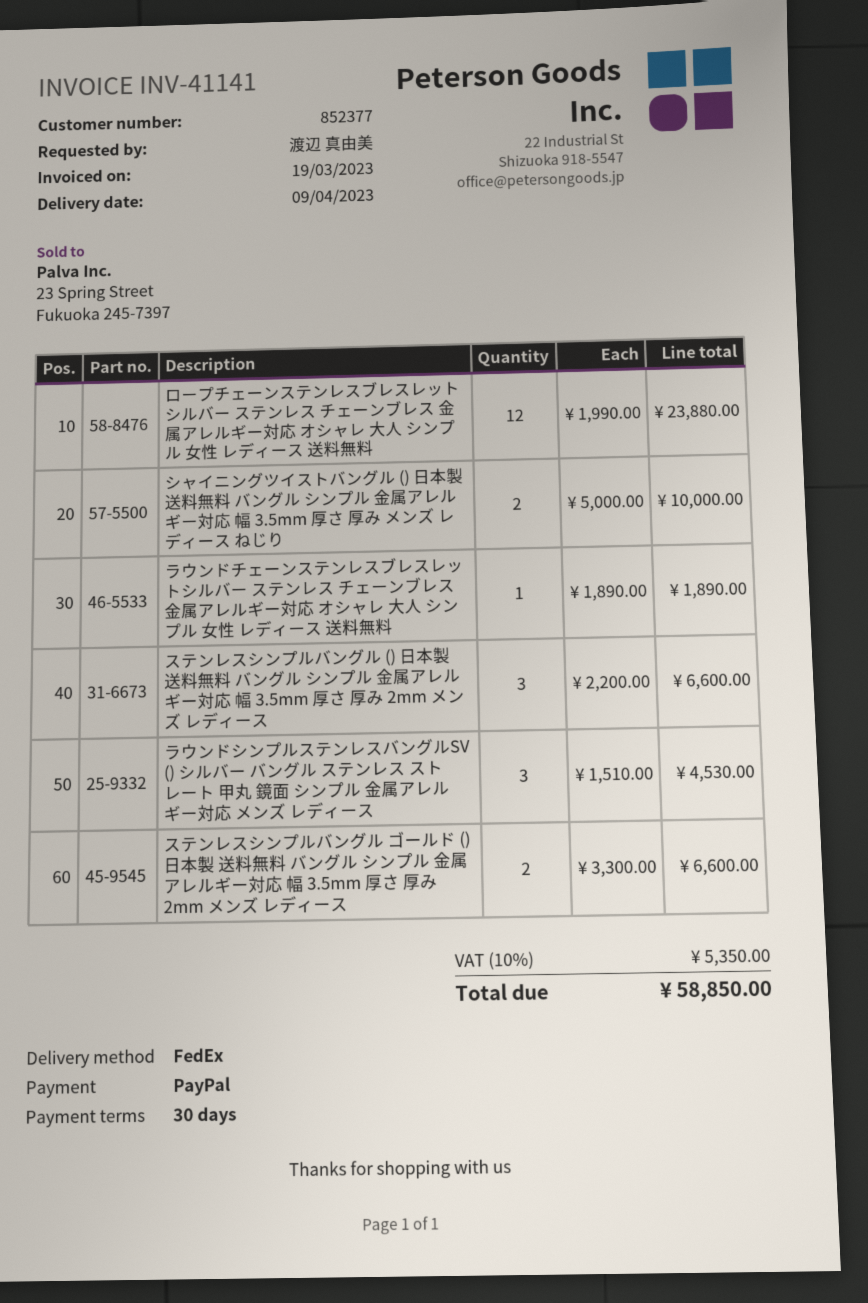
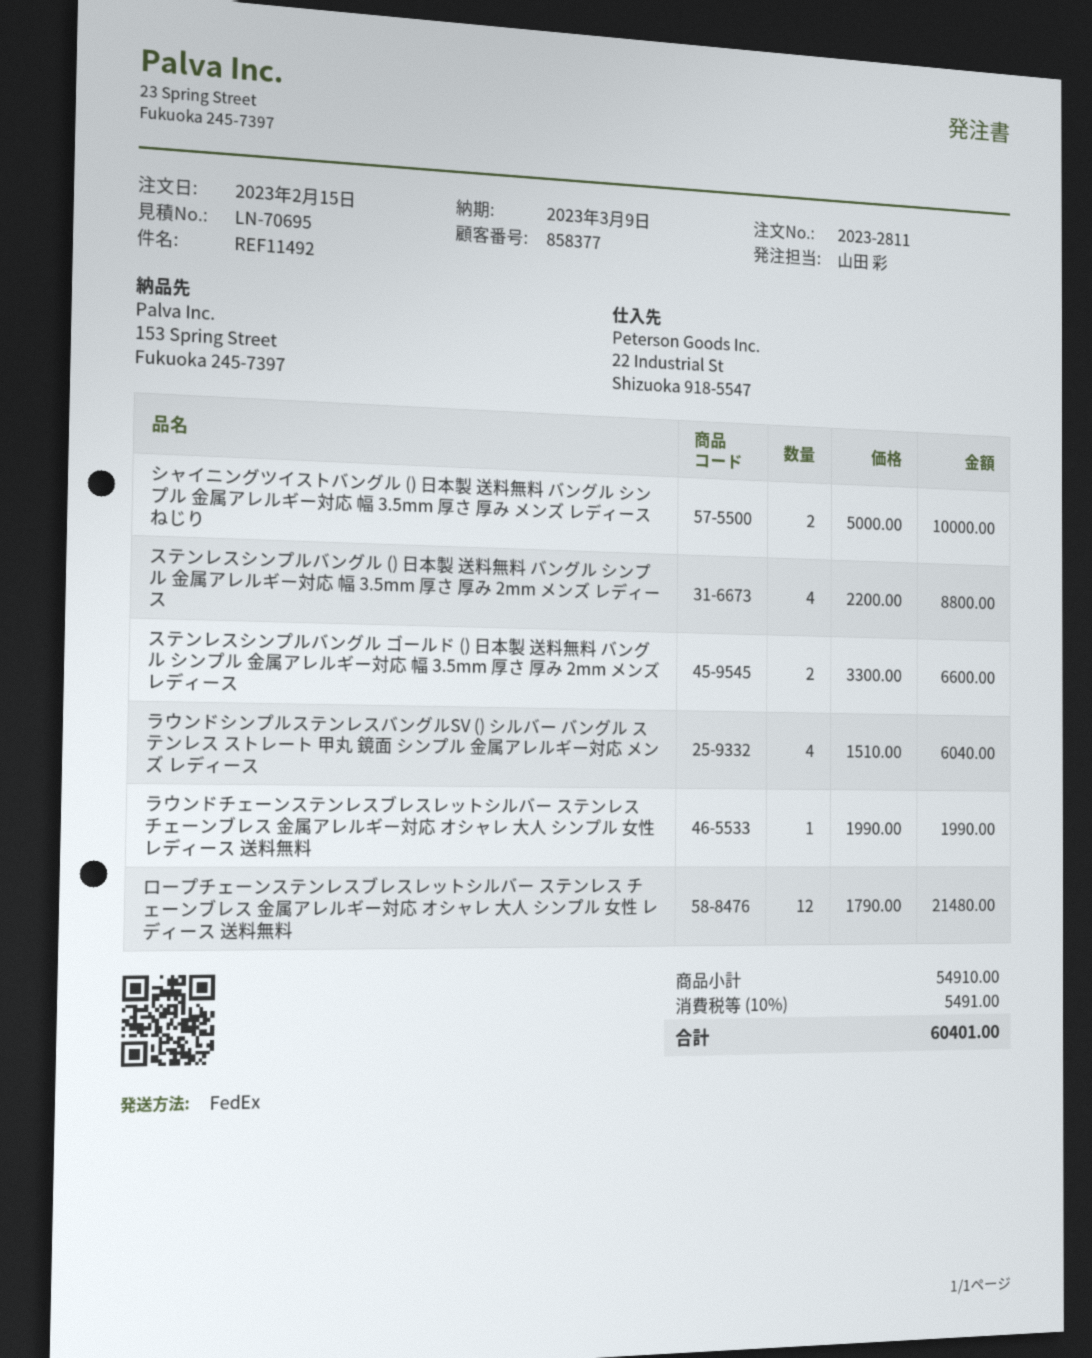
delivery date: 2023-04-09 -> 2023-03-09
customer number: 852377 -> 858377
ordered by: 渡辺 真由美 -> 山田 彩
ロープチェーンステンレスブレスレットシルバー ステンレス チェーンブレス 金属アレルギー対応 オシャレ 大人 シンプル 女性 レディース 送料無料: 12 x 1990.00 = 23880.00 -> 12 x 1790.00 = 21480.00
ラウンドチェーンステンレスブレスレットシルバー ステンレス チェーンブレス 金属アレルギー対応 オシャレ 大人 シンプル 女性 レディース 送料無料: 1 x 1890.00 = 1890.00 -> 1 x 1990.00 = 1990.00
ステンレスシンプルバングル () 日本製 送料無料 バングル シンプル 金属アレルギー対応 幅 3.5mm 厚さ 厚み 2mm メンズ レディース: 3 x 2200.00 = 6600.00 -> 4 x 2200.00 = 8800.00
ラウンドシンプルステンレスバングルSV () シルバー バングル ステンレス ストレート 甲丸 鏡面 シンプル 金属アレルギー対応 メンズ レディース: 3 x 1510.00 = 4530.00 -> 4 x 1510.00 = 6040.00
tax: 10% = 5350.00 -> 10% = 5491.00
total: 58850.00 -> 60401.00

